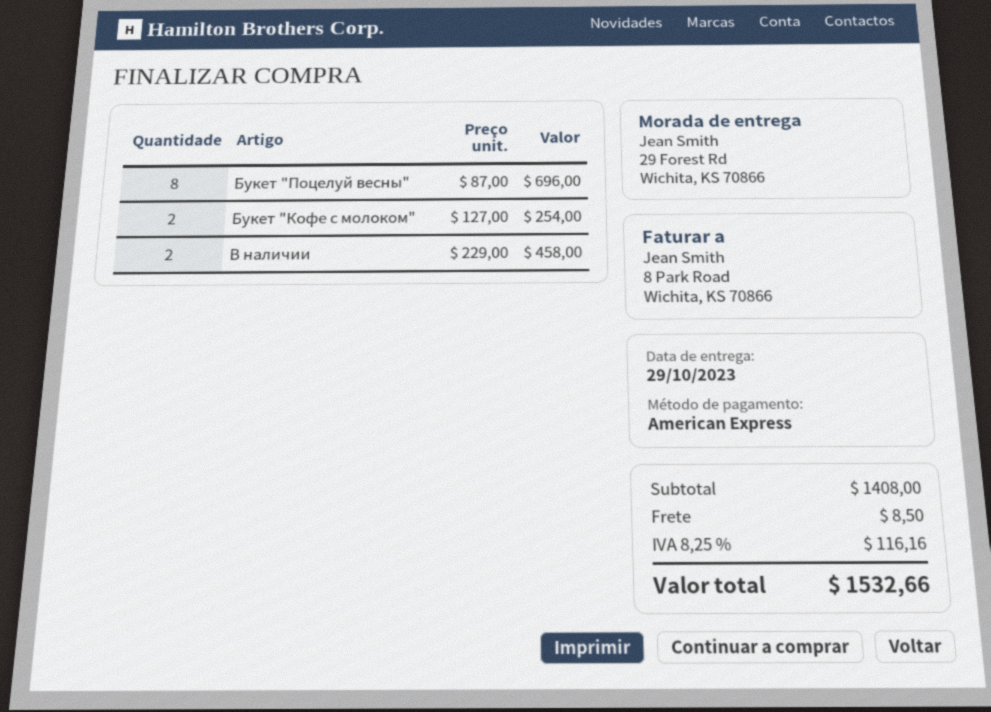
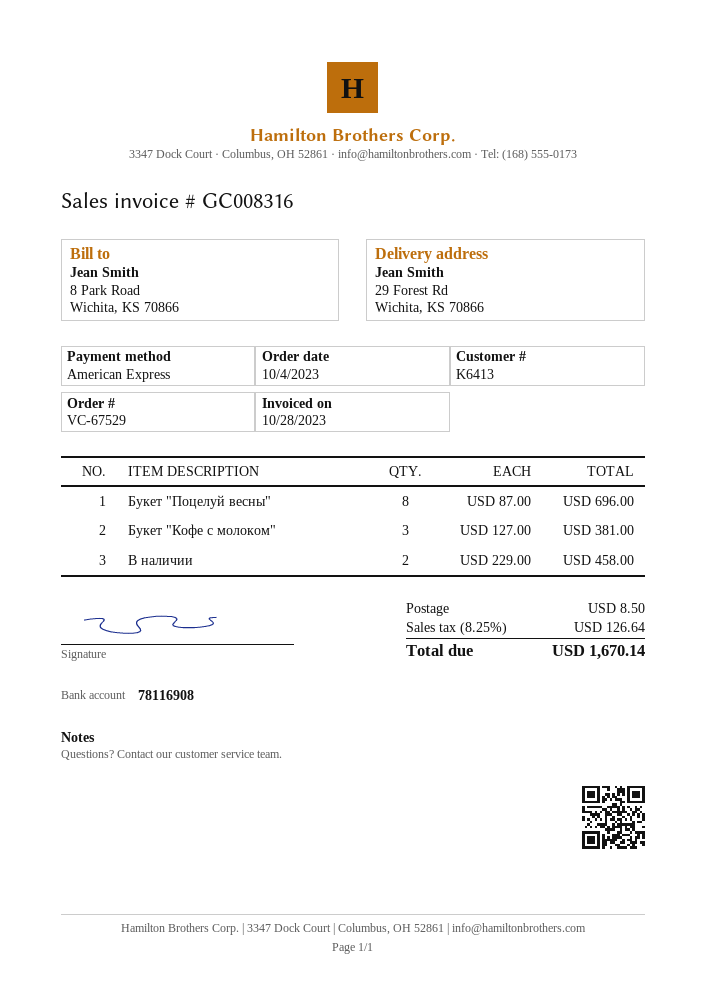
Букет "Кофе с молоком": 2 x 127.00 = 254.00 -> 3 x 127.00 = 381.00
tax: 8.25% = 116.16 -> 8.25% = 126.64
total: 1532.66 -> 1670.14

